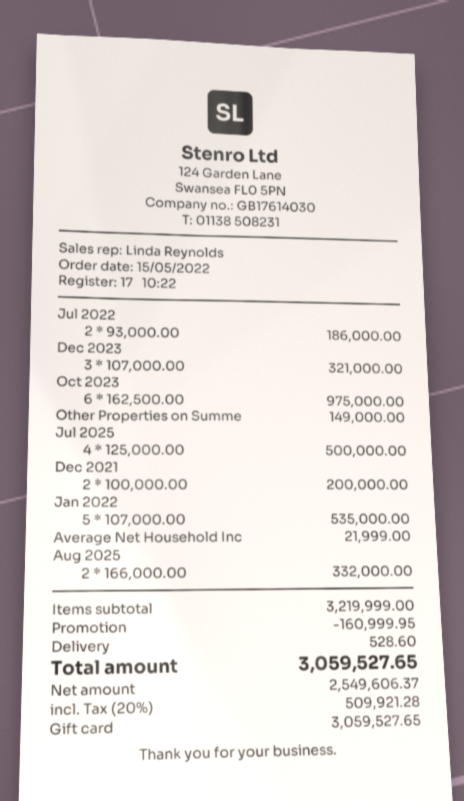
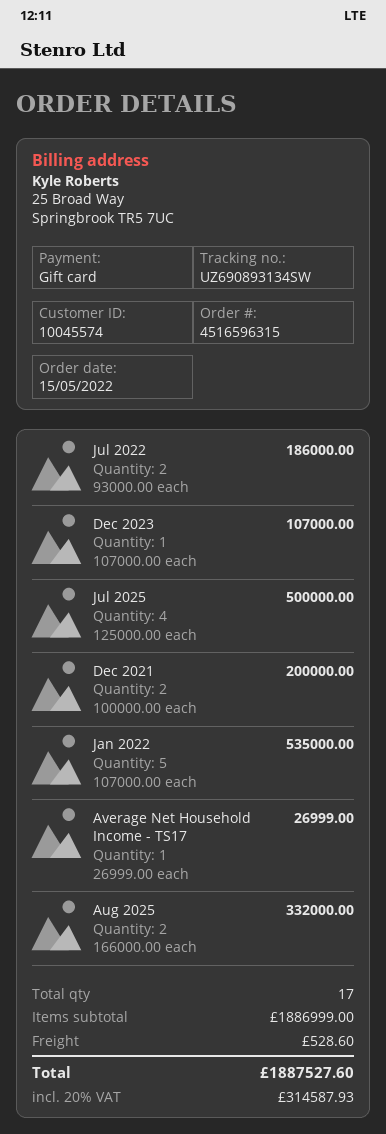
Dec 2023: 3 x 107000.00 = 321000.00 -> 1 x 107000.00 = 107000.00
Oct 2023: 6 x 162500.00 = 975000.00 -> none
Other Properties on Summe: 1 x 149000.00 = 149000.00 -> none
Average Net Household Inc: 1 x 21999.00 = 21999.00 -> 1 x 26999.00 = 26999.00
subtotal: 3219999.00 -> 1886999.00
discount: 160999.95 -> none
tax: 20% = 509921.28 -> 20% = 314587.93
total: 3059527.65 -> 1887527.60

